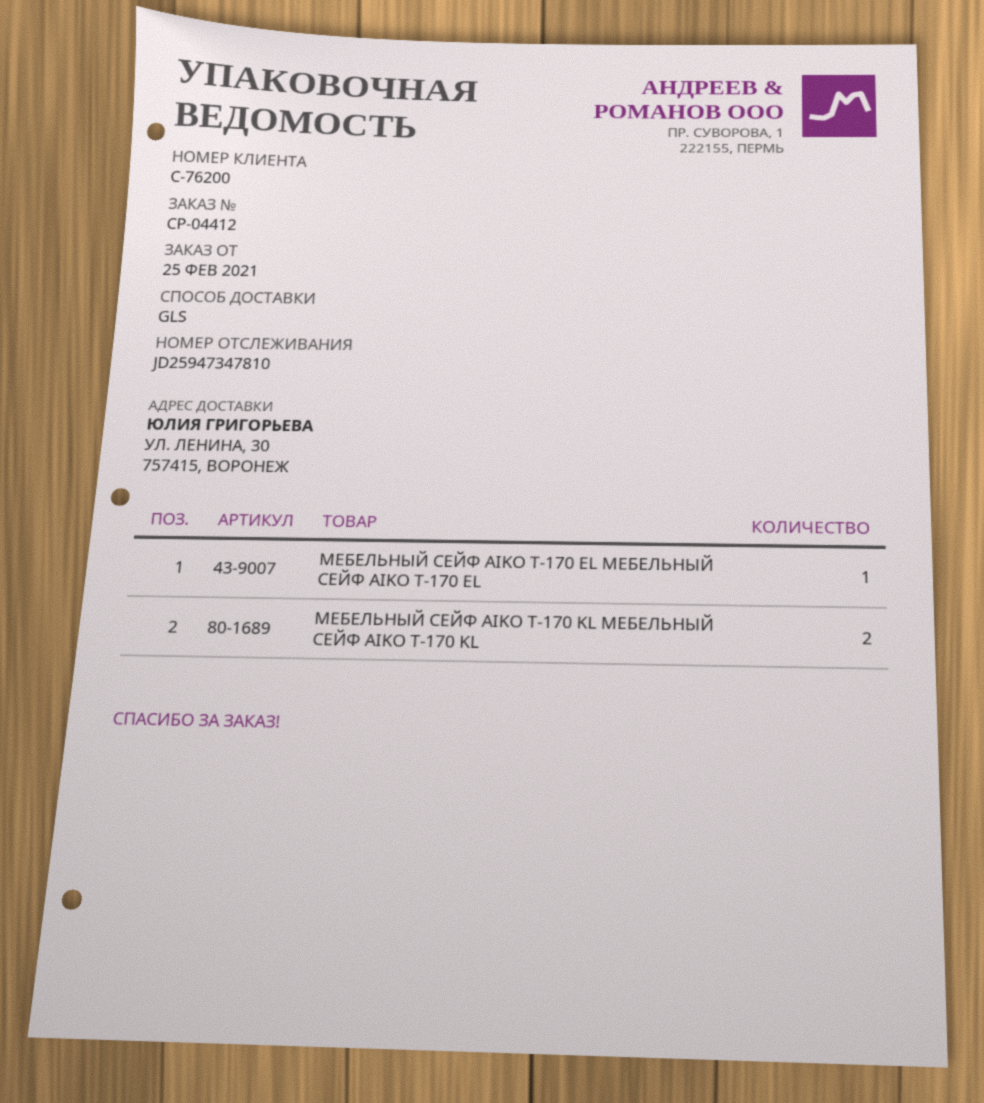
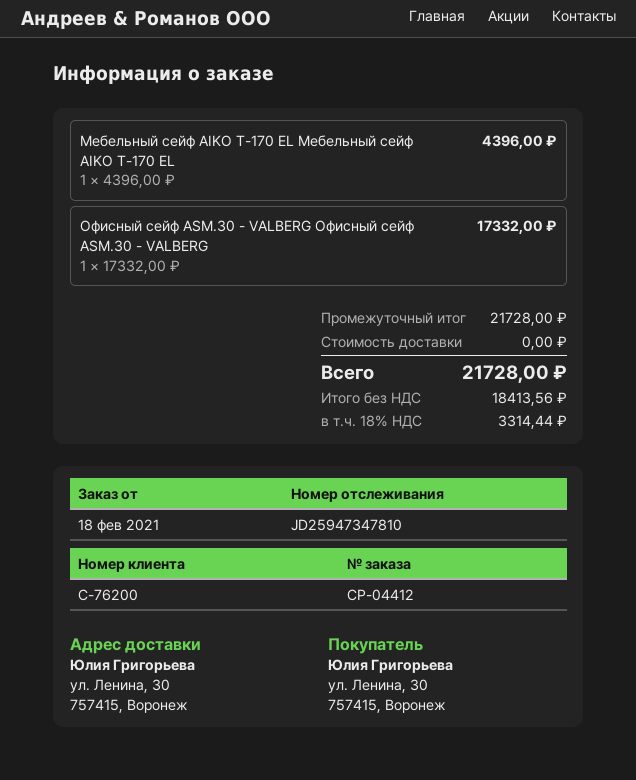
order date: 2021-02-25 -> 2021-02-18
МЕБЕЛЬНЫЙ СЕЙФ AIKO T-170 KL МЕБЕЛЬНЫЙ СЕЙФ AIKO T-170 KL: 2 -> none
Офисный сейф ASM.30 - VALBERG Офисный сейф ASM.30 - VALBERG: none -> 1

